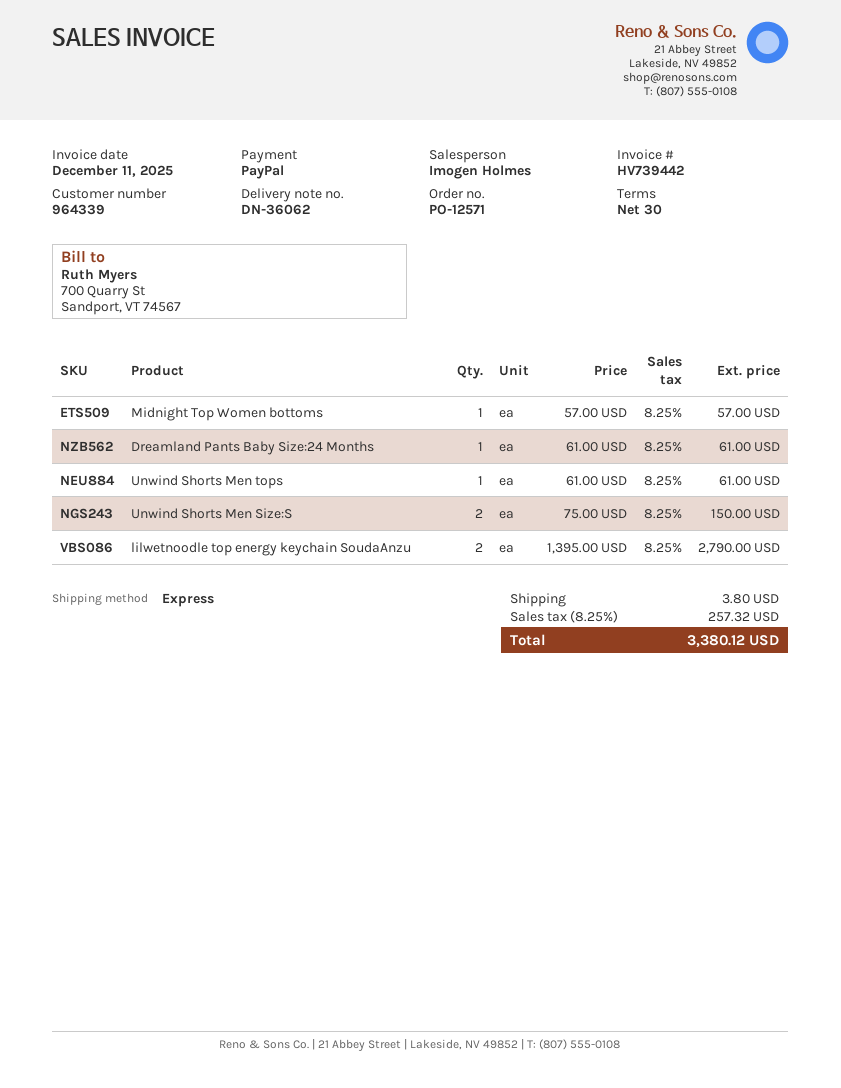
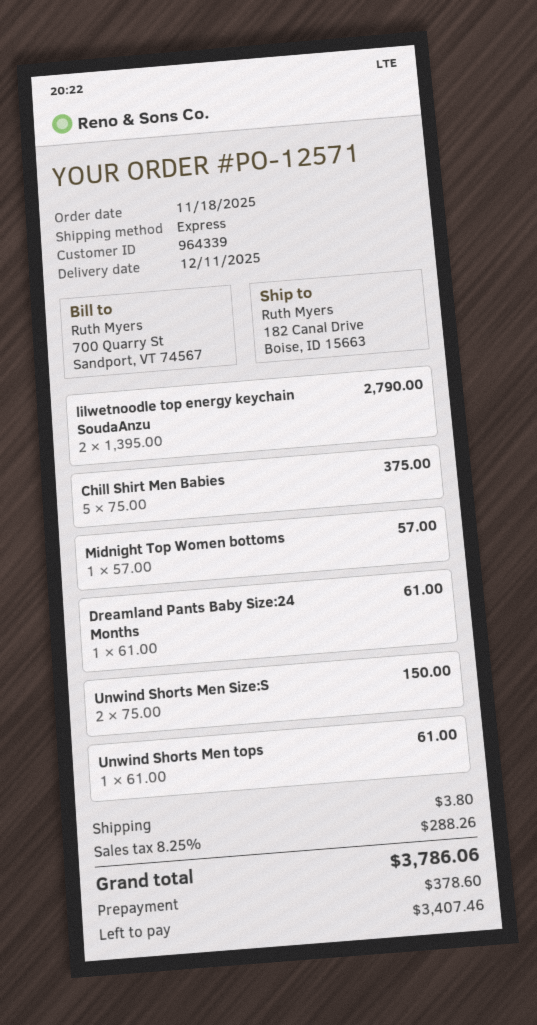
Chill Shirt Men Babies: none -> 5 x 75.00 = 375.00
tax: 8.25% = 257.32 -> 8.25% = 288.26
total: 3380.12 -> 3786.06

